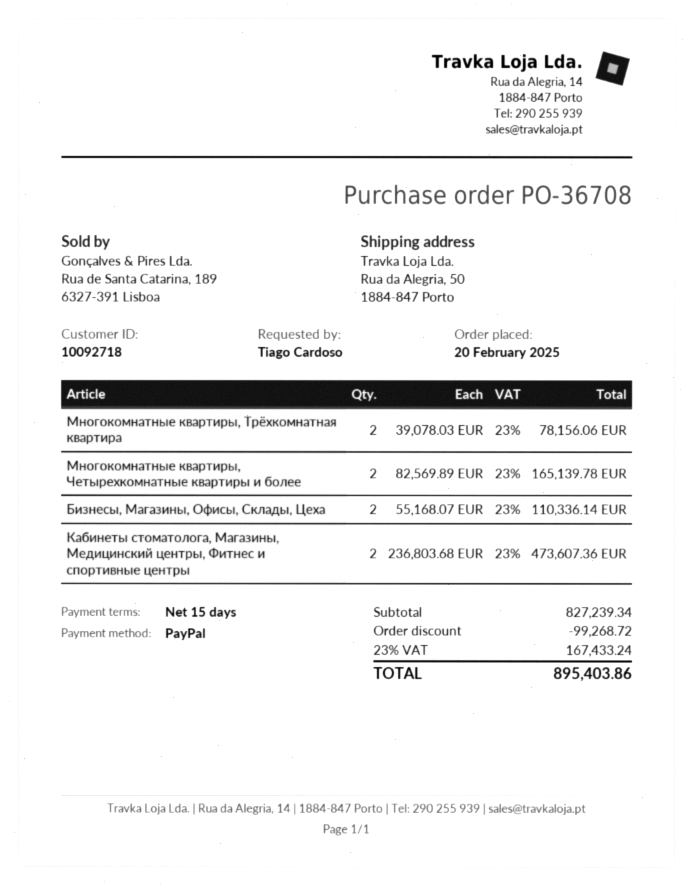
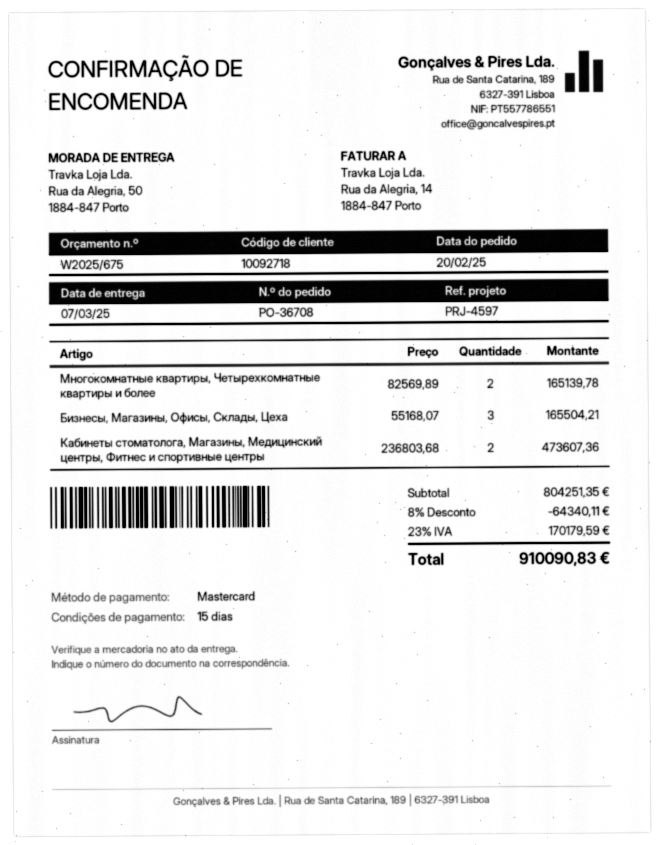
payment method: PayPal -> Mastercard
Многокомнатные квартиры, Трёхкомнатная квартира: 2 x 39078.03 = 78156.06 -> none
Бизнесы, Магазины, Офисы, Склады, Цеха: 2 x 55168.07 = 110336.14 -> 3 x 55168.07 = 165504.21
subtotal: 827239.34 -> 804251.35
discount: 99268.72 -> 64340.11
tax: 23% = 167433.24 -> 23% = 170179.59
total: 895403.86 -> 910090.83

